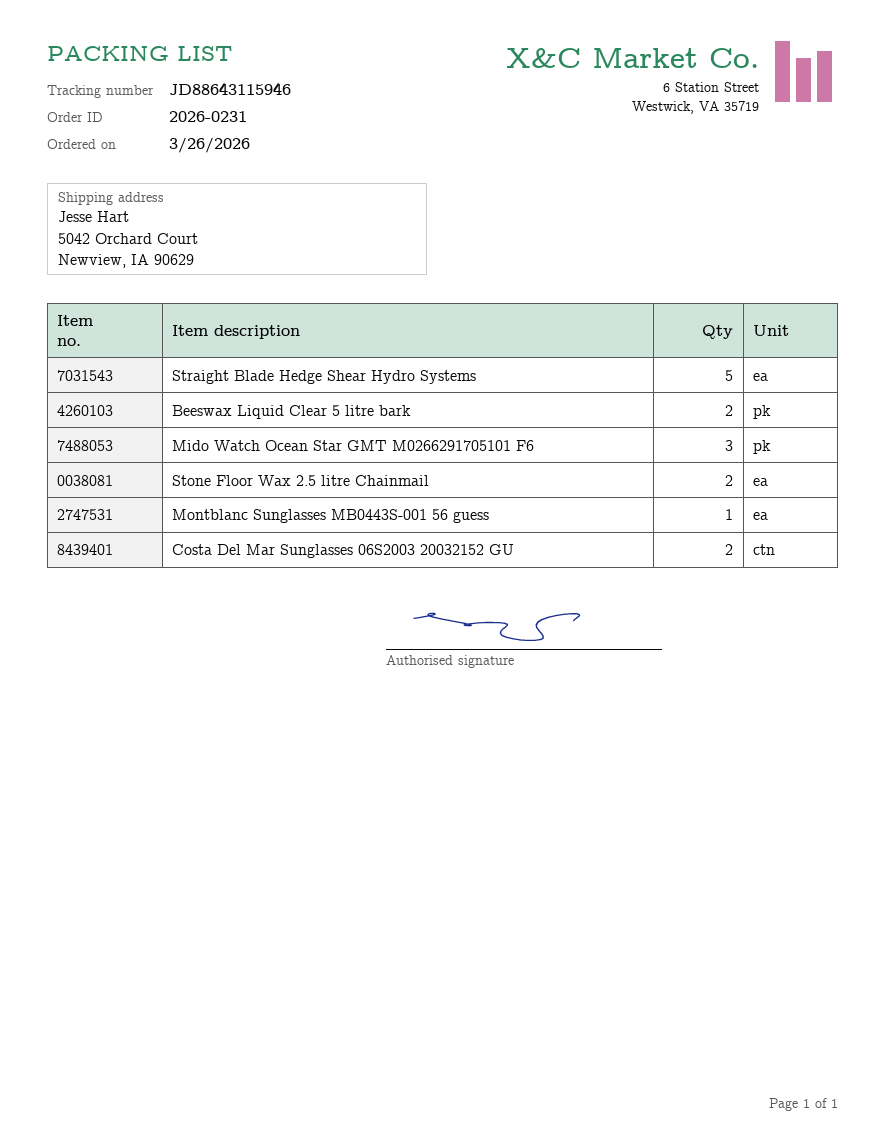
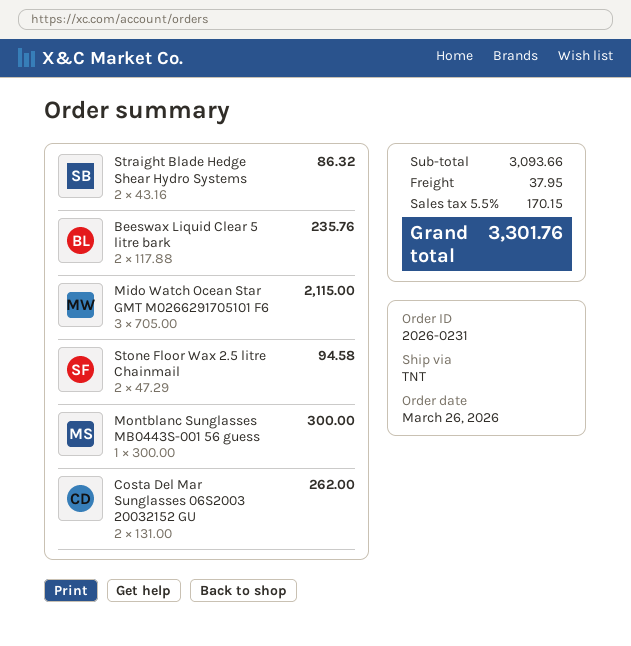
Straight Blade Hedge Shear Hydro Systems: 5 -> 2

